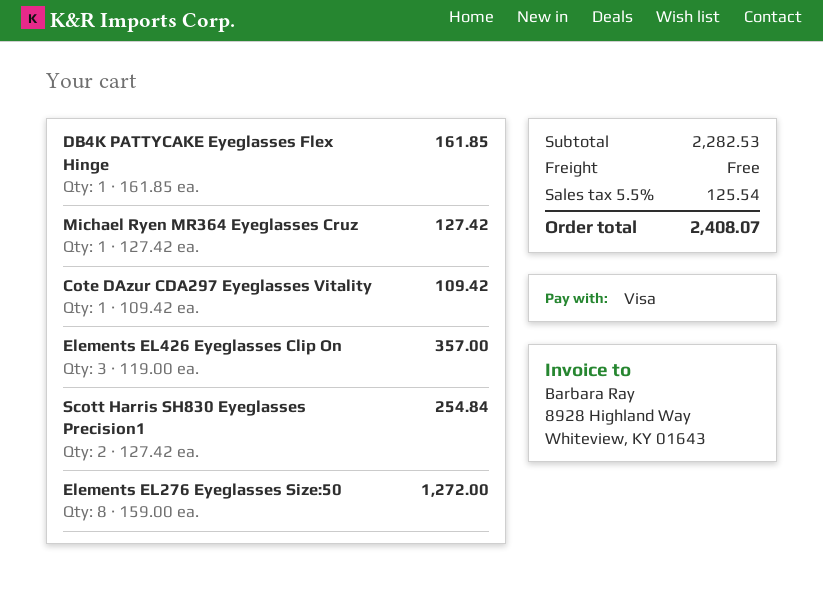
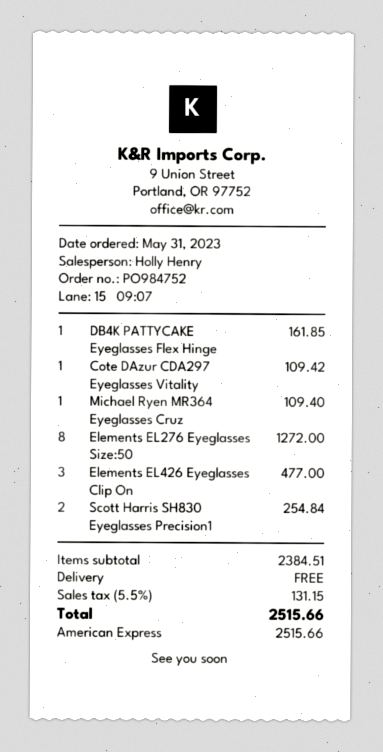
payment method: Visa -> American Express
Michael Ryen MR364 Eyeglasses Cruz: 1 for 127.42 -> 1 for 109.40
Elements EL426 Eyeglasses Clip On: 3 for 357.00 -> 3 for 477.00
subtotal: 2282.53 -> 2384.51
tax: 5.5% = 125.54 -> 5.5% = 131.15
total: 2408.07 -> 2515.66

